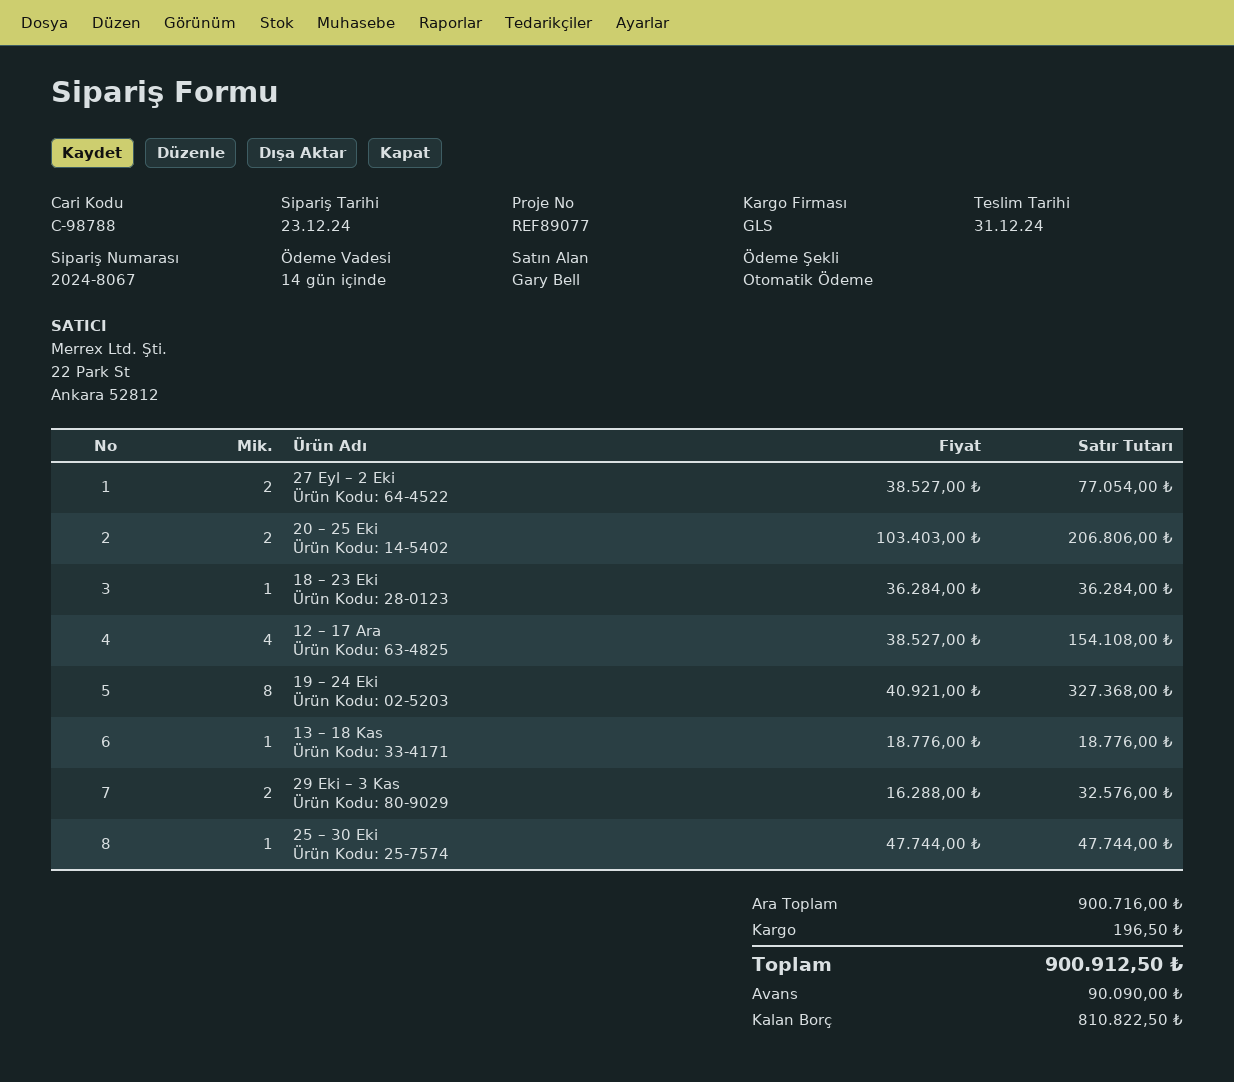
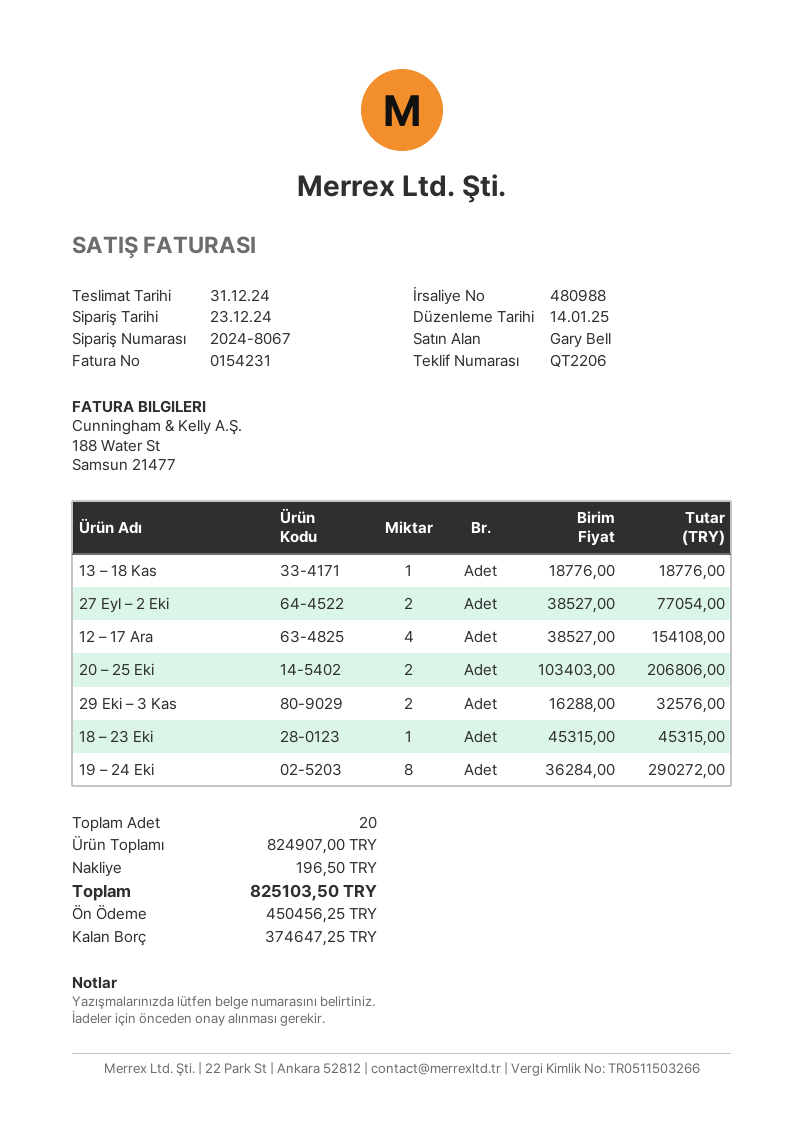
18 – 23 Eki: 1 x 36284.00 = 36284.00 -> 1 x 45315.00 = 45315.00
19 – 24 Eki: 8 x 40921.00 = 327368.00 -> 8 x 36284.00 = 290272.00
25 – 30 Eki: 1 x 47744.00 = 47744.00 -> none
subtotal: 900716.00 -> 824907.00
total: 900912.50 -> 825103.50
deposit: 90090.00 -> 450456.25
balance: 810822.50 -> 374647.25

